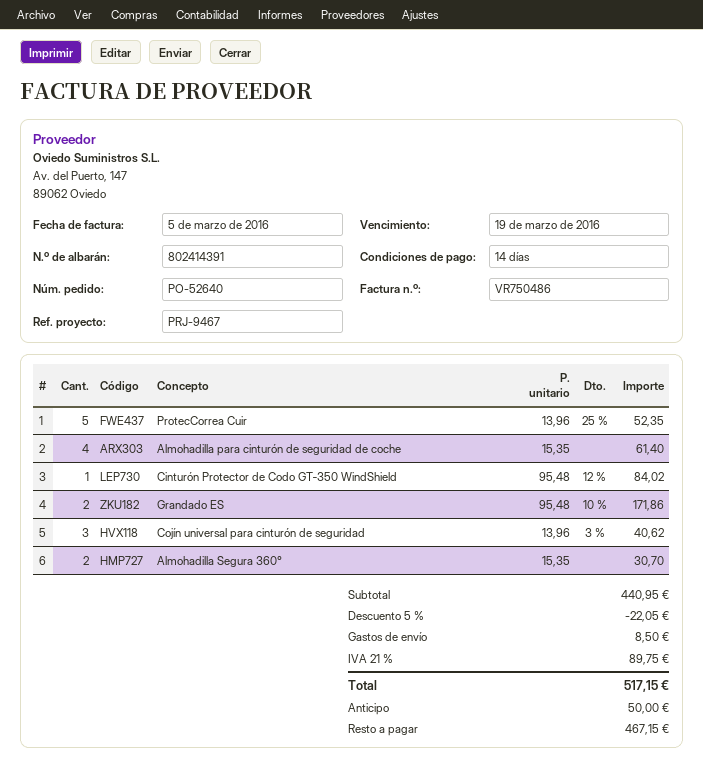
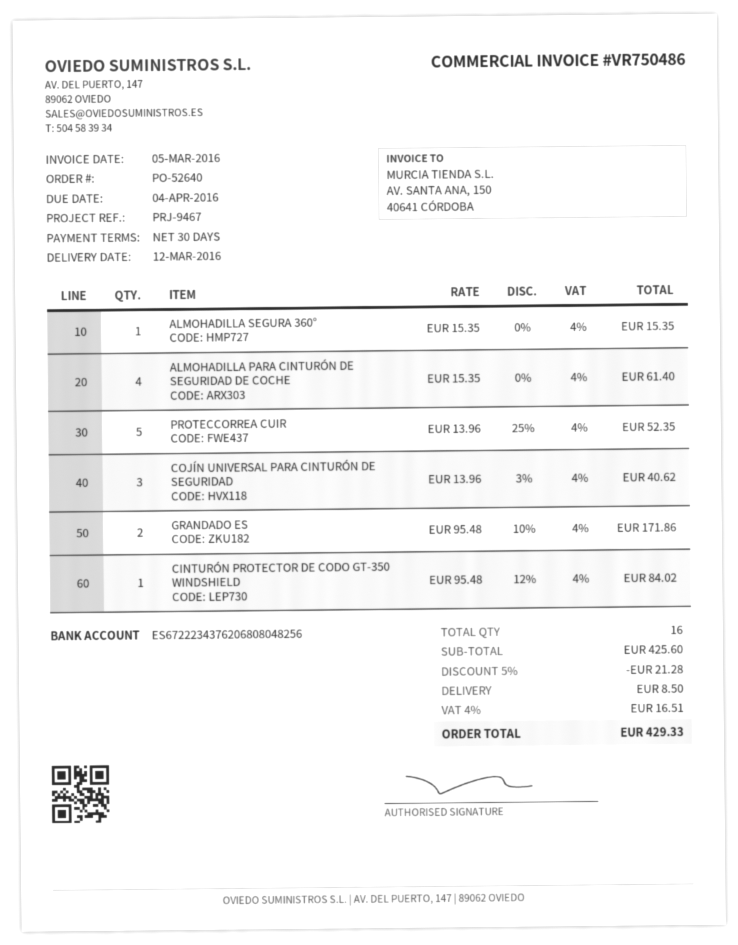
payment terms: 14 days -> 30 days
due date: 2016-03-19 -> 2016-04-04
Almohadilla Segura 360°: 2 x 15.35 = 30.70 -> 1 x 15.35 = 15.35
subtotal: 440.95 -> 425.60
discount: 5% = 22.05 -> 5% = 21.28
tax: 21% = 89.75 -> 4% = 16.51
total: 517.15 -> 429.33

